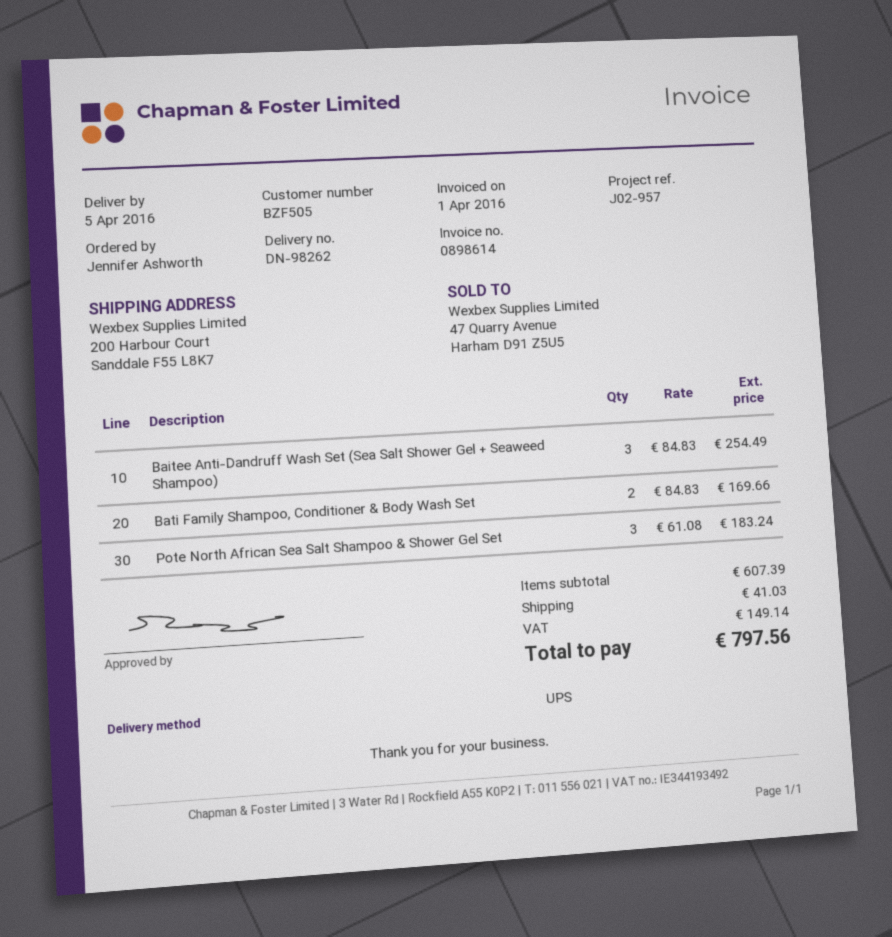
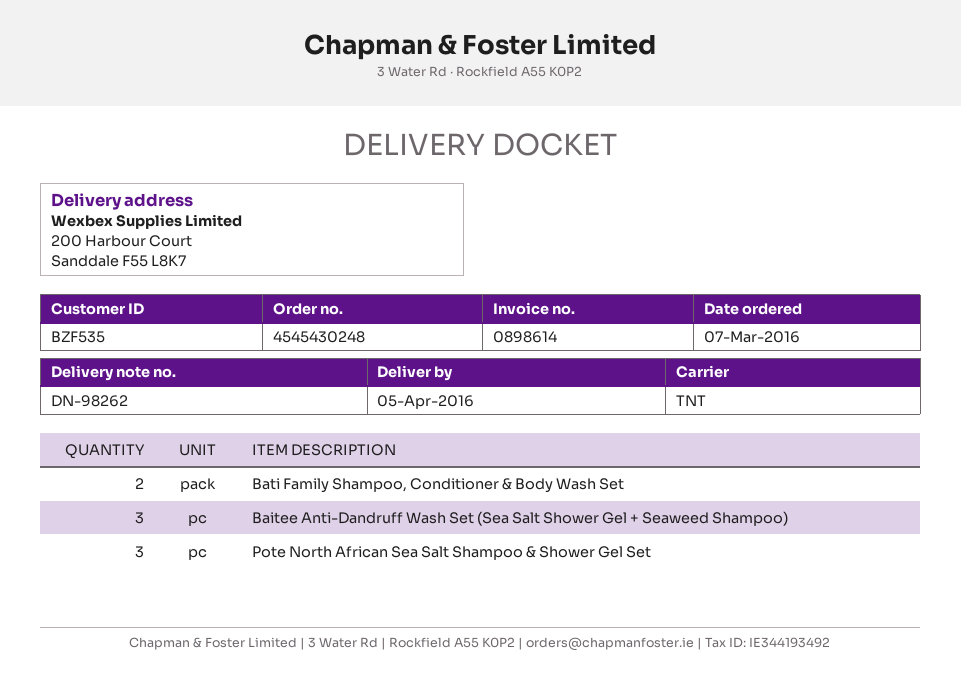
customer number: BZF505 -> BZF535
shipping method: UPS -> TNT

